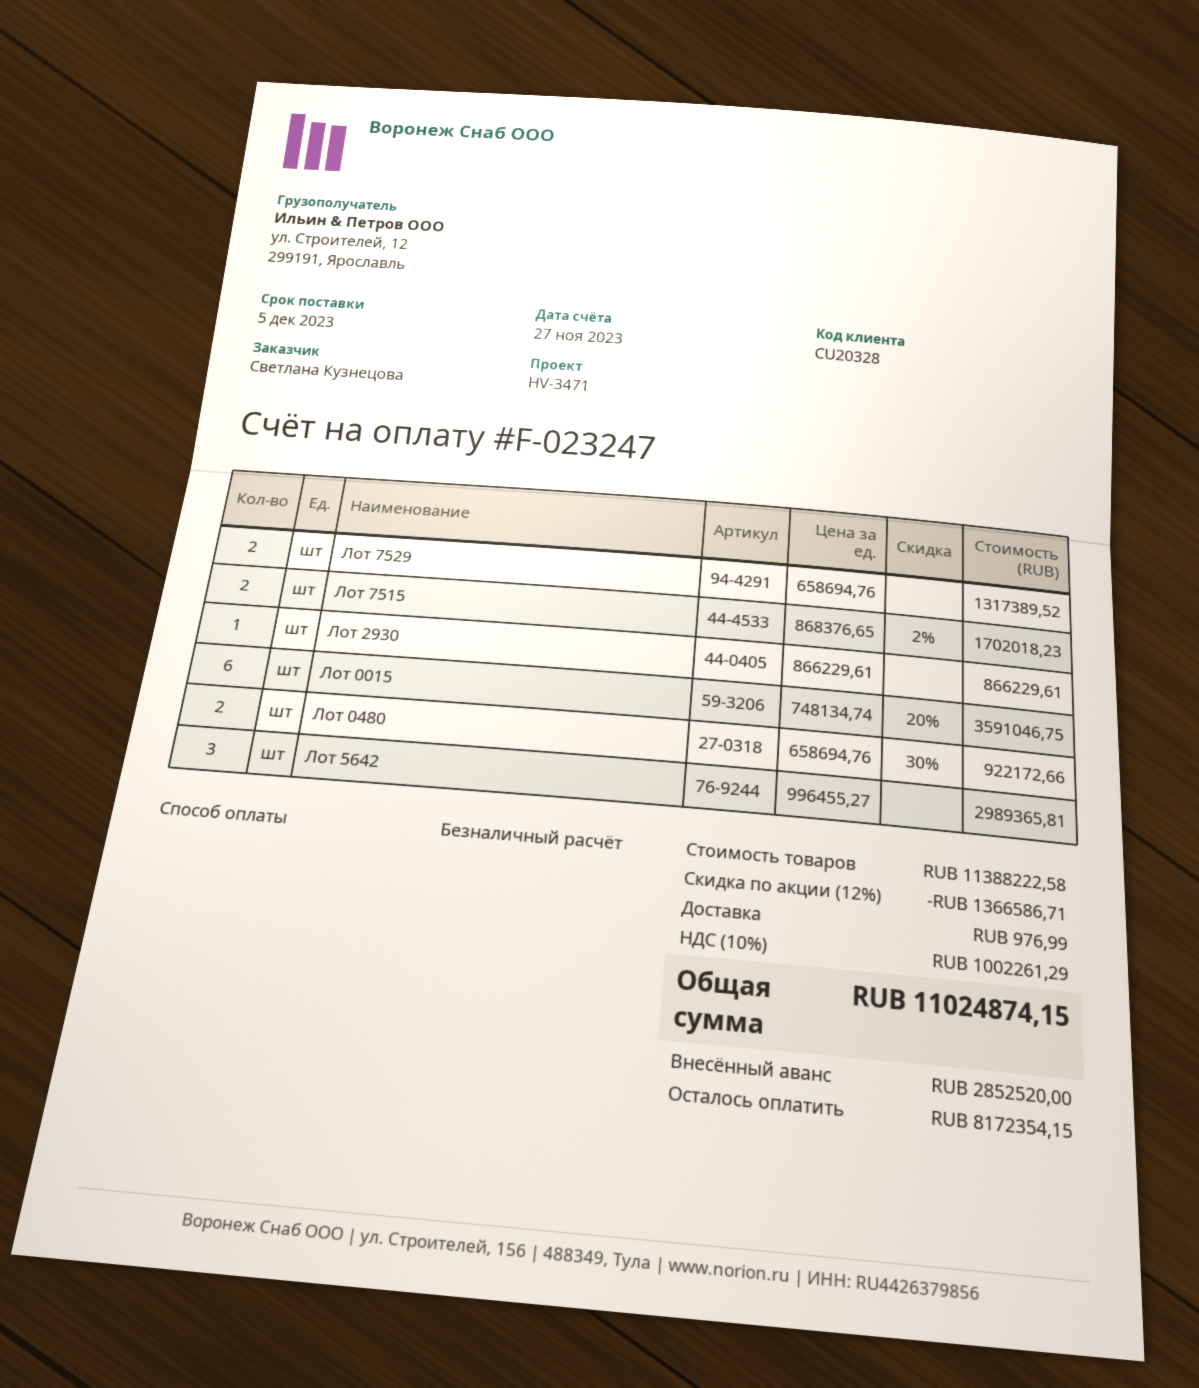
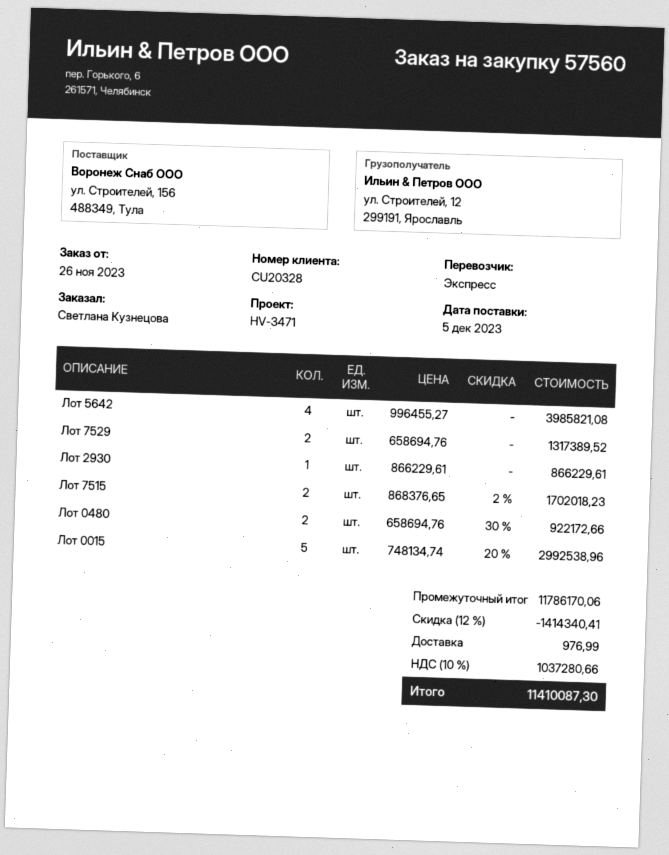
Лот 0015: 6 x 748134.74 - 20% = 3591046.75 -> 5 x 748134.74 - 20% = 2992538.96
Лот 5642: 3 x 996455.27 = 2989365.81 -> 4 x 996455.27 = 3985821.08
subtotal: 11388222.58 -> 11786170.06
discount: 12% = 1366586.71 -> 12% = 1414340.41
tax: 10% = 1002261.29 -> 10% = 1037280.66
total: 11024874.15 -> 11410087.30

